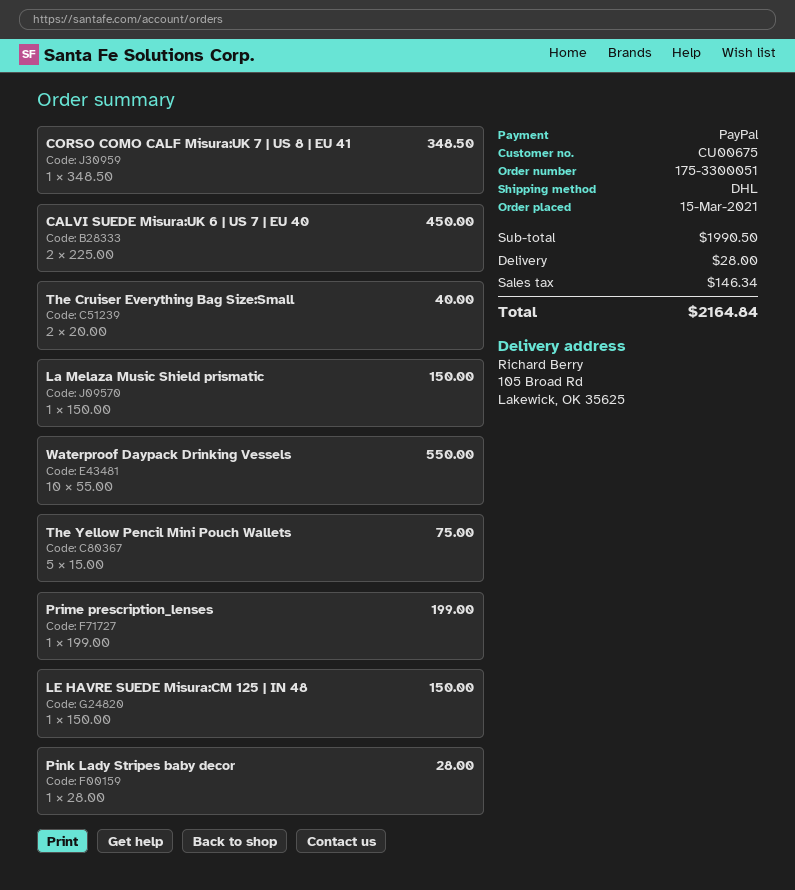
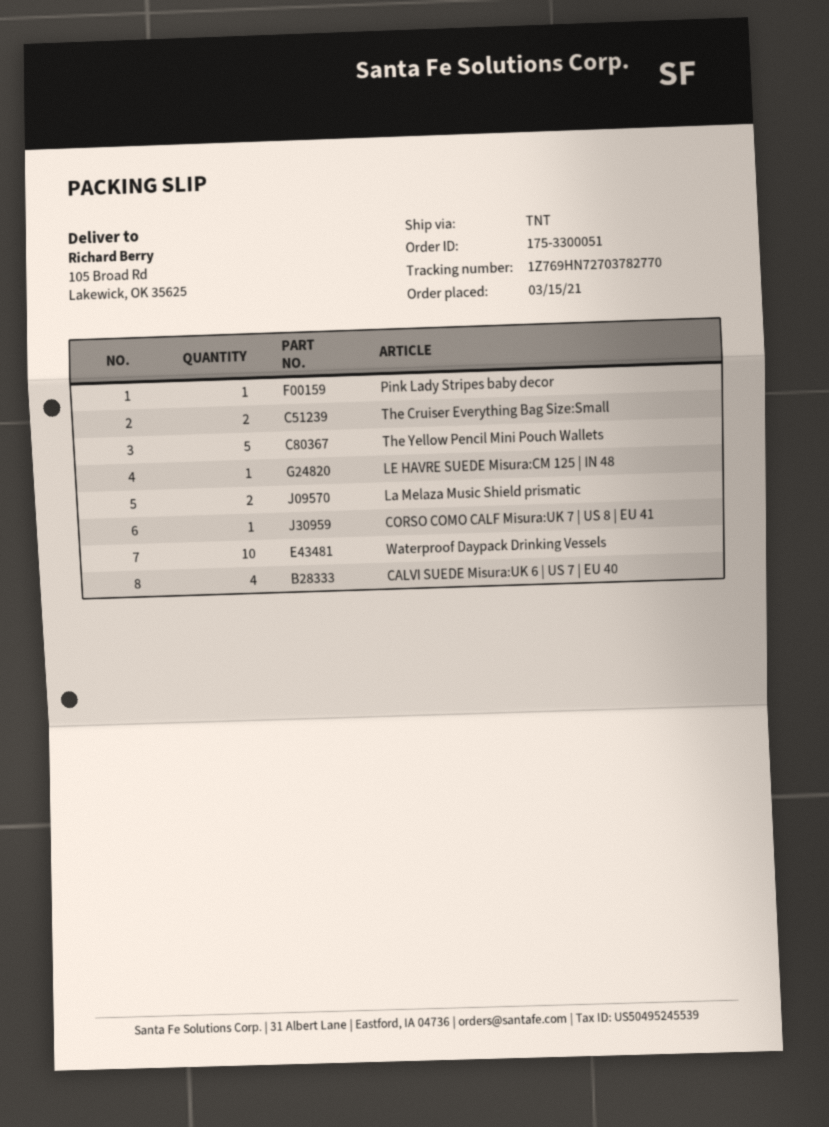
shipping method: DHL -> TNT
CALVI SUEDE Misura:UK 6 | US 7 | EU 40: 2 -> 4
La Melaza Music Shield prismatic: 1 -> 2
Prime prescription_lenses: 1 -> none

